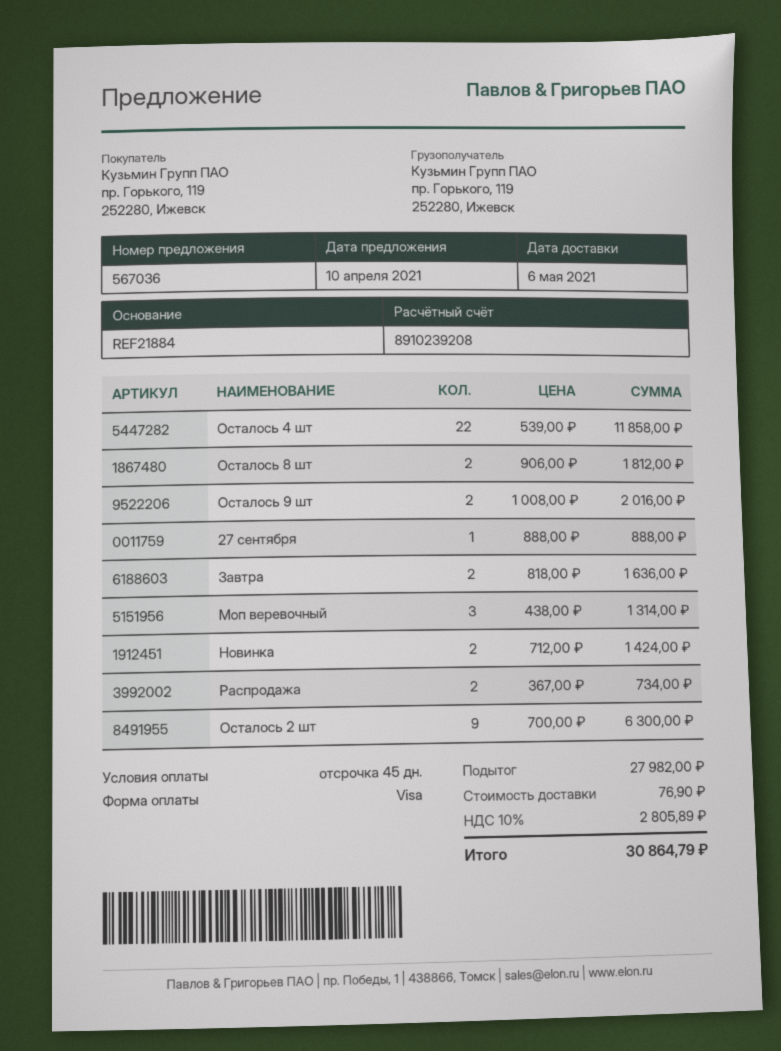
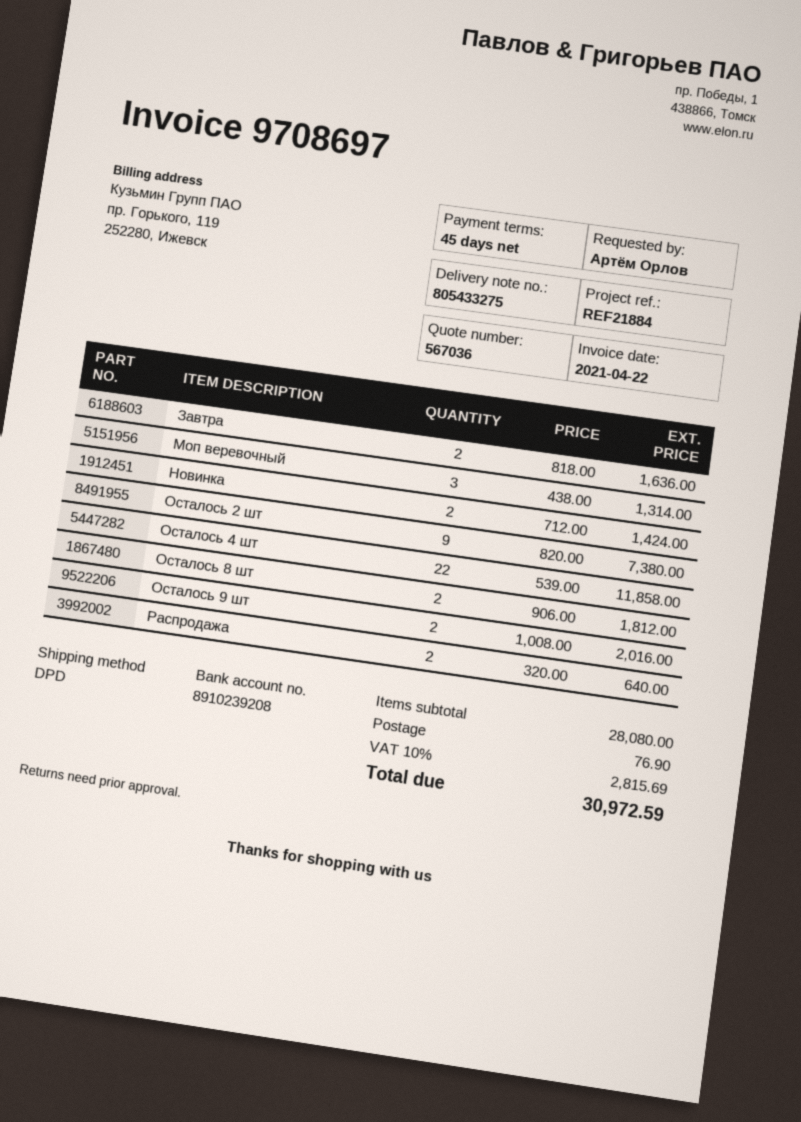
27 сентября: 1 x 888.00 = 888.00 -> none
Распродажа: 2 x 367.00 = 734.00 -> 2 x 320.00 = 640.00
Осталось 2 шт: 9 x 700.00 = 6300.00 -> 9 x 820.00 = 7380.00
subtotal: 27982.00 -> 28080.00
tax: 10% = 2805.89 -> 10% = 2815.69
total: 30864.79 -> 30972.59

